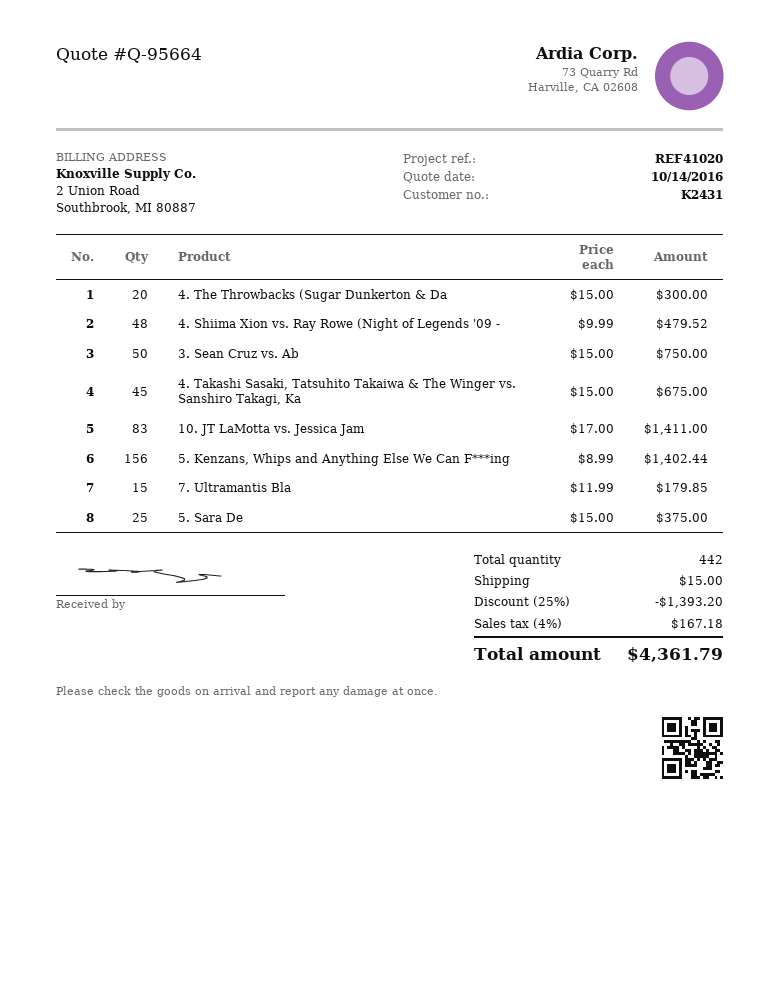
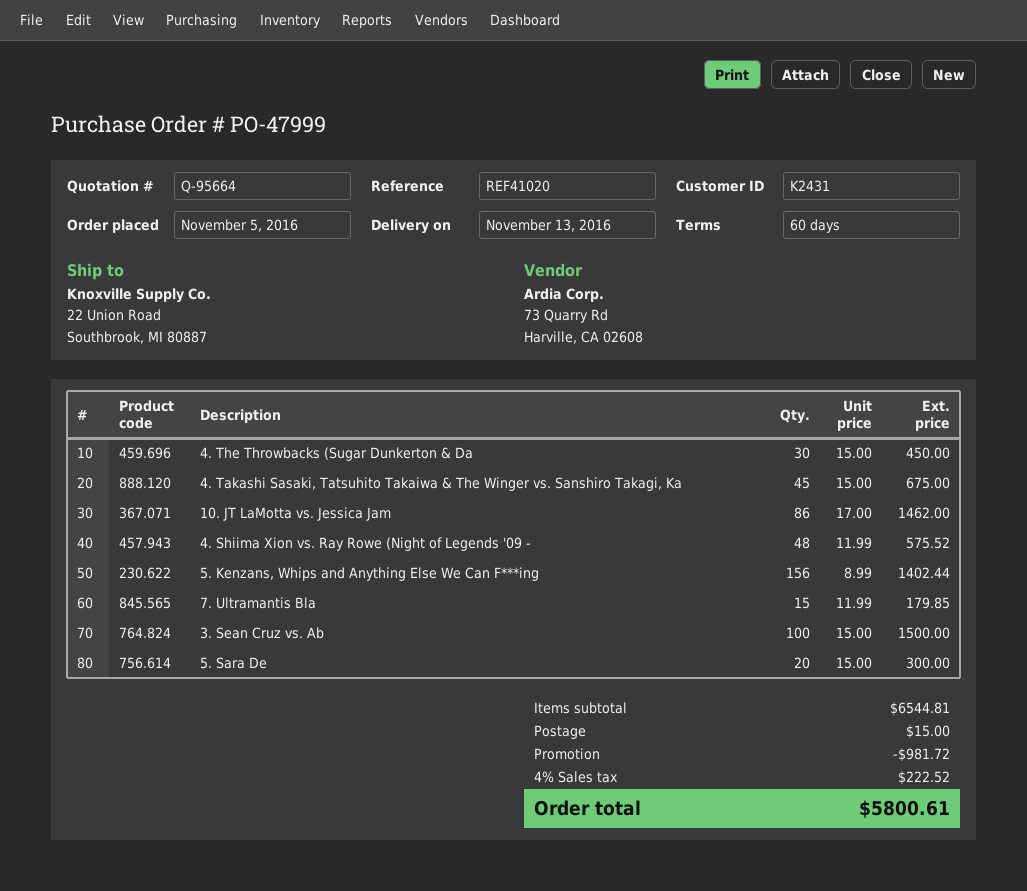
4. The Throwbacks (Sugar Dunkerton & Da: 20 x 15.00 = 300.00 -> 30 x 15.00 = 450.00
4. Shiima Xion vs. Ray Rowe (Night of Legends '09 -: 48 x 9.99 = 479.52 -> 48 x 11.99 = 575.52
3. Sean Cruz vs. Ab: 50 x 15.00 = 750.00 -> 100 x 15.00 = 1500.00
10. JT LaMotta vs. Jessica Jam: 83 x 17.00 = 1411.00 -> 86 x 17.00 = 1462.00
5. Sara De: 25 x 15.00 = 375.00 -> 20 x 15.00 = 300.00
discount: 1393.20 -> 981.72
tax: 4% = 167.18 -> 4% = 222.52
total: 4361.79 -> 5800.61

